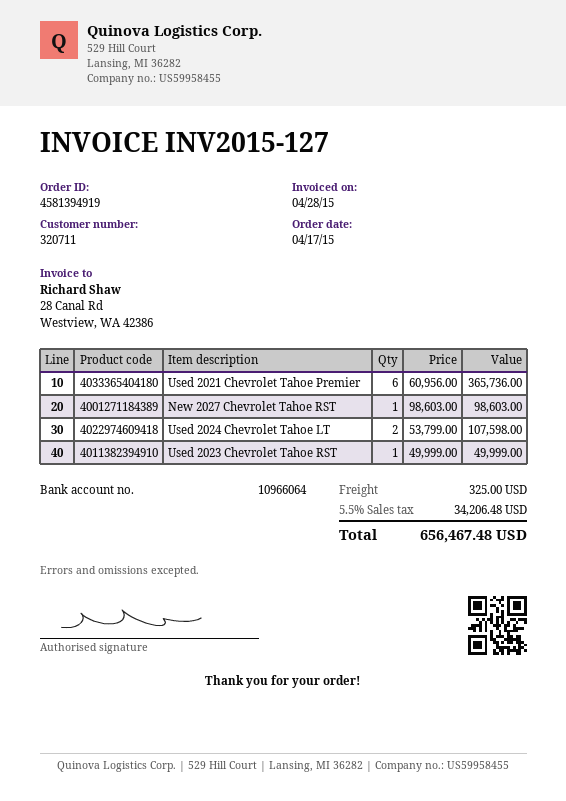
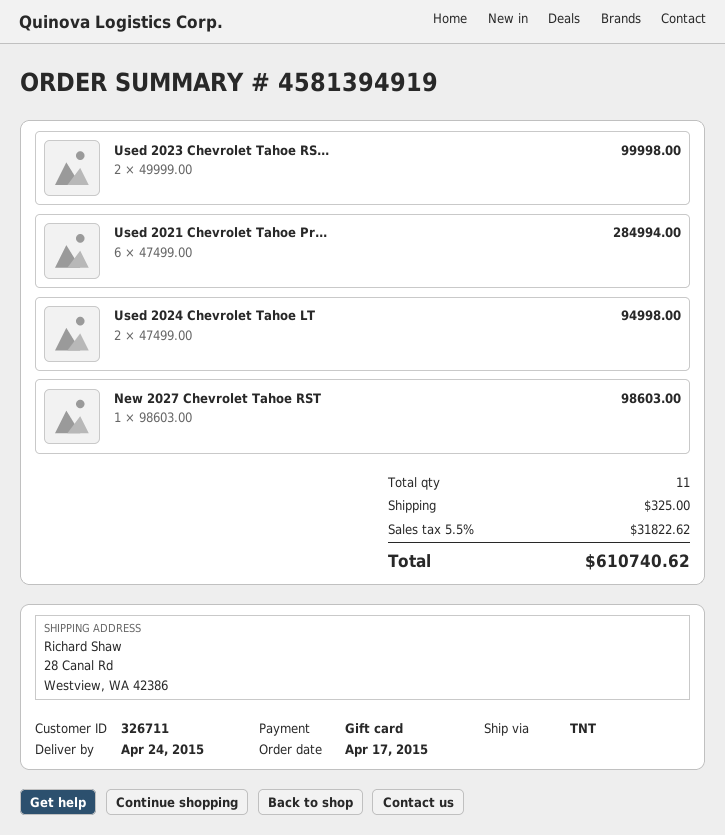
customer number: 320711 -> 326711
Used 2021 Chevrolet Tahoe Premier: 6 x 60956.00 = 365736.00 -> 6 x 47499.00 = 284994.00
Used 2024 Chevrolet Tahoe LT: 2 x 53799.00 = 107598.00 -> 2 x 47499.00 = 94998.00
Used 2023 Chevrolet Tahoe RST: 1 x 49999.00 = 49999.00 -> 2 x 49999.00 = 99998.00
tax: 5.5% = 34206.48 -> 5.5% = 31822.62
total: 656467.48 -> 610740.62

